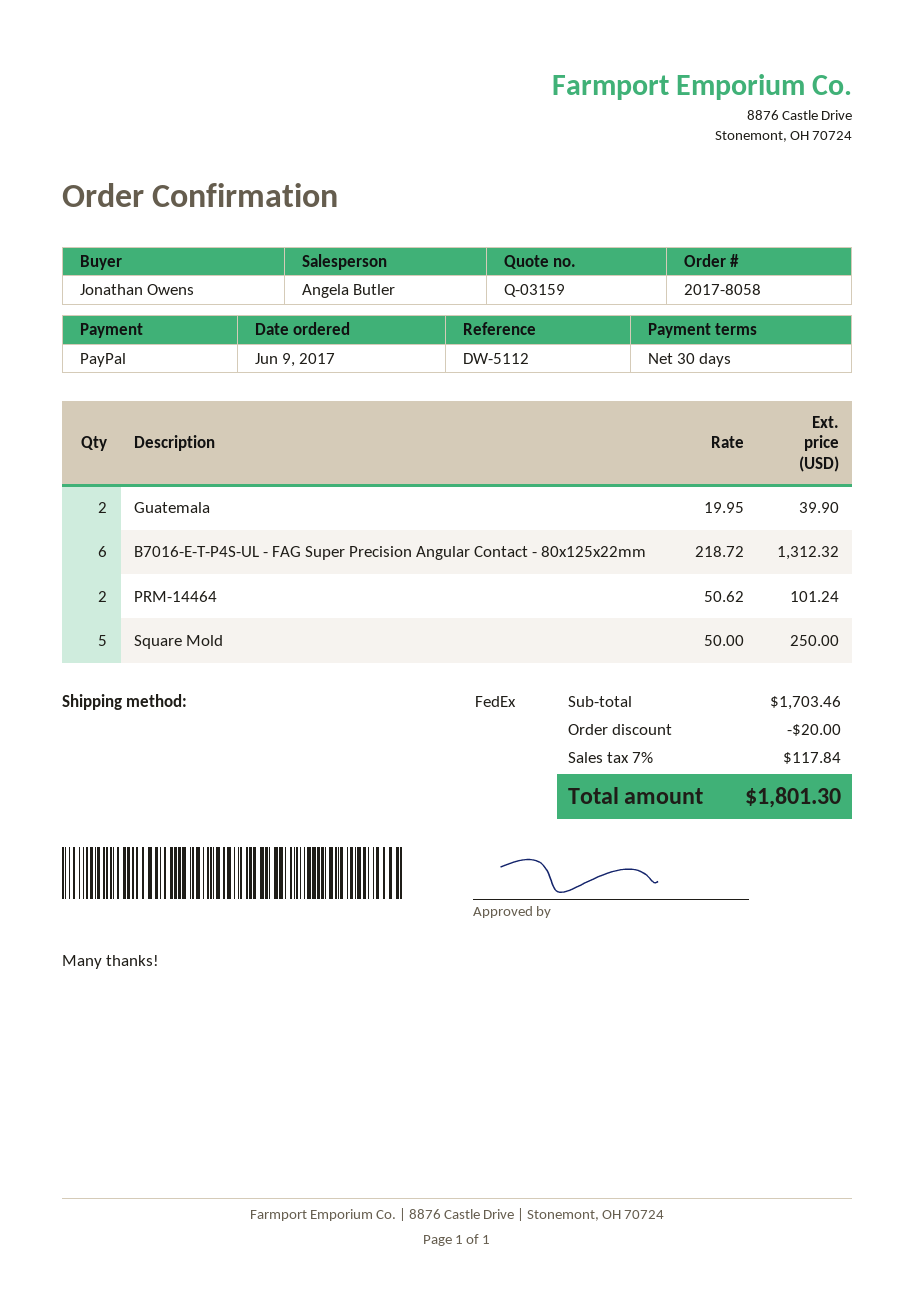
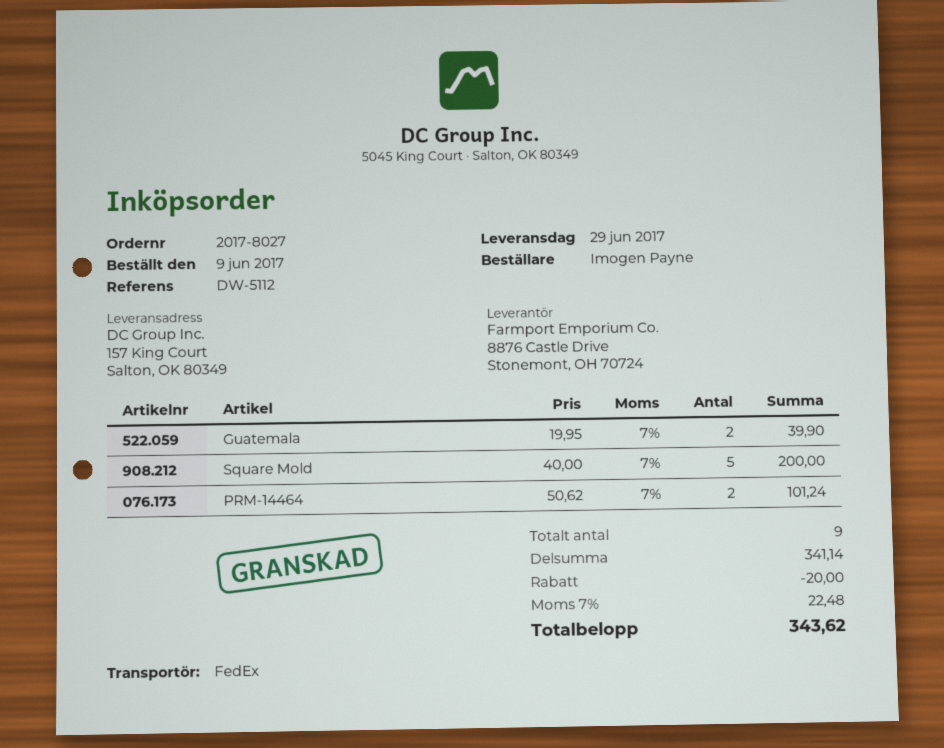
order number: 2017-8058 -> 2017-8027
ordered by: Jonathan Owens -> Imogen Payne
B7016-E-T-P4S-UL - FAG Super Precision Angular Contact - 80x125x22mm: 6 x 218.72 = 1312.32 -> none
Square Mold: 5 x 50.00 = 250.00 -> 5 x 40.00 = 200.00
subtotal: 1703.46 -> 341.14
tax: 7% = 117.84 -> 7% = 22.48
total: 1801.30 -> 343.62

